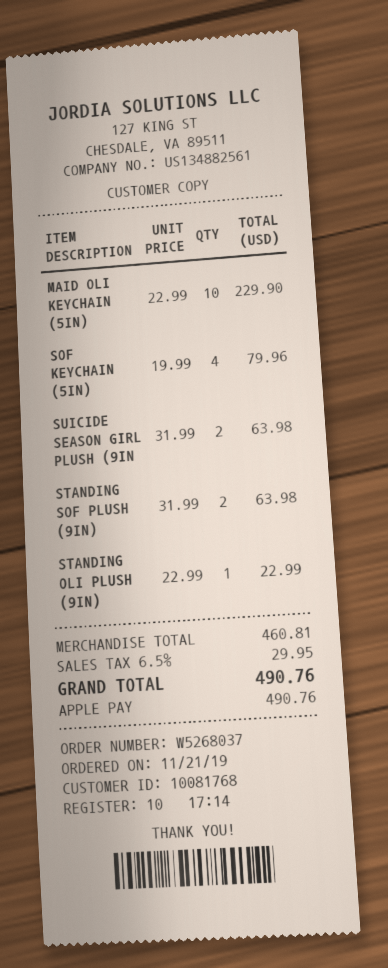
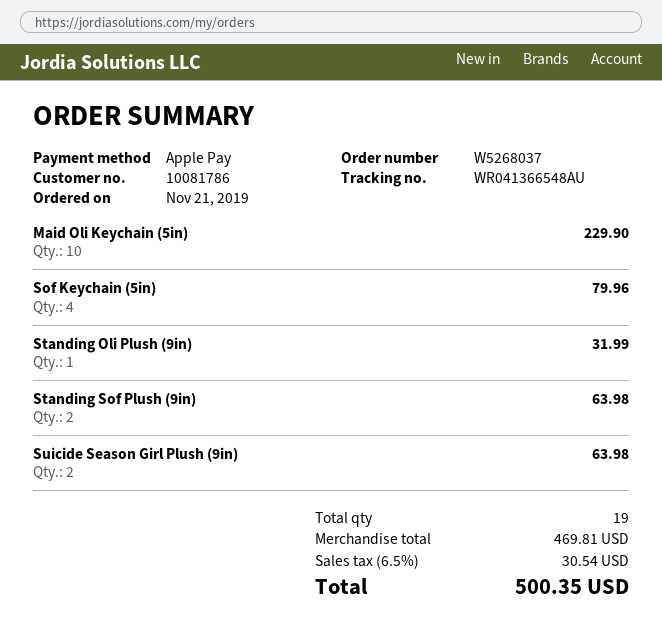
customer number: 10081768 -> 10081786
STANDING OLI PLUSH (9IN): 1 for 22.99 -> 1 for 31.99
subtotal: 460.81 -> 469.81
tax: 6.5% = 29.95 -> 6.5% = 30.54
total: 490.76 -> 500.35

